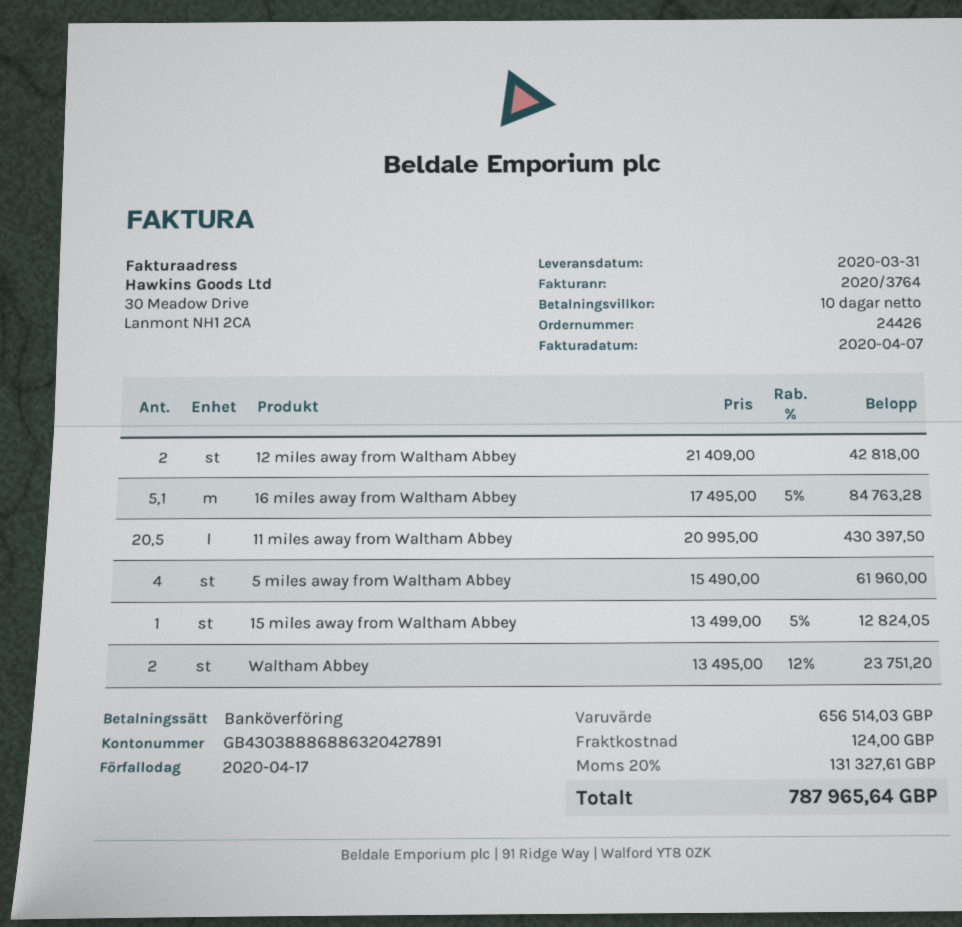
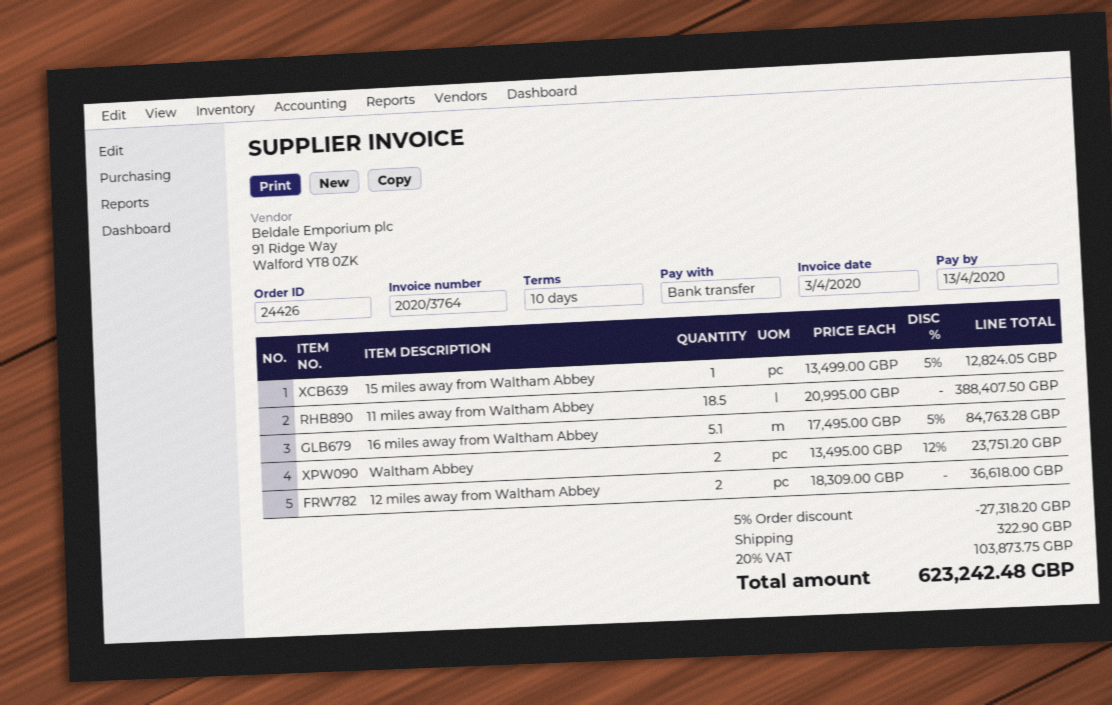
invoice date: 2020-04-07 -> 2020-04-03
due date: 2020-04-17 -> 2020-04-13
12 miles away from Waltham Abbey: 2 x 21409.00 = 42818.00 -> 2 x 18309.00 = 36618.00
11 miles away from Waltham Abbey: 20.5 x 20995.00 = 430397.50 -> 18.5 x 20995.00 = 388407.50
5 miles away from Waltham Abbey: 4 x 15490.00 = 61960.00 -> none
discount: none -> 5% = 27318.20
shipping: 124.00 -> 322.90
tax: 20% = 131327.61 -> 20% = 103873.75
total: 787965.64 -> 623242.48

